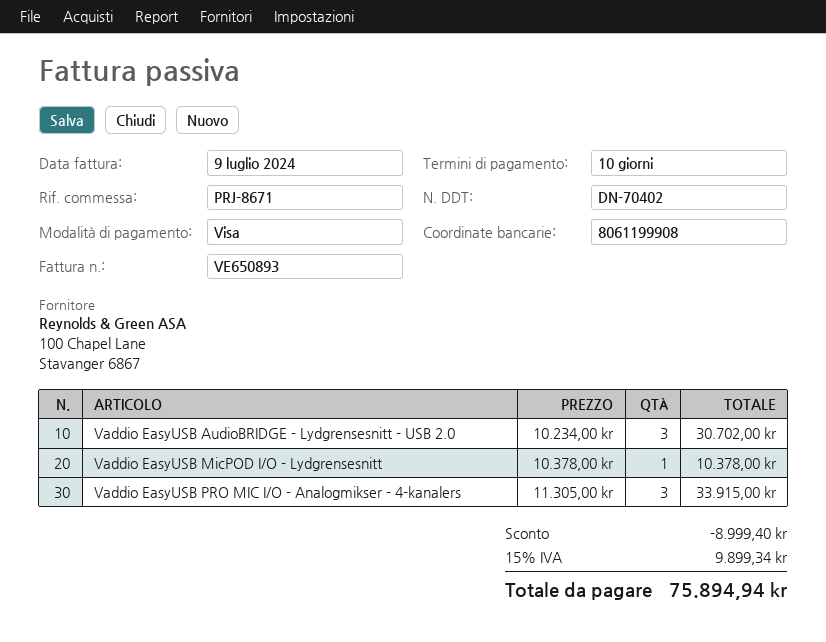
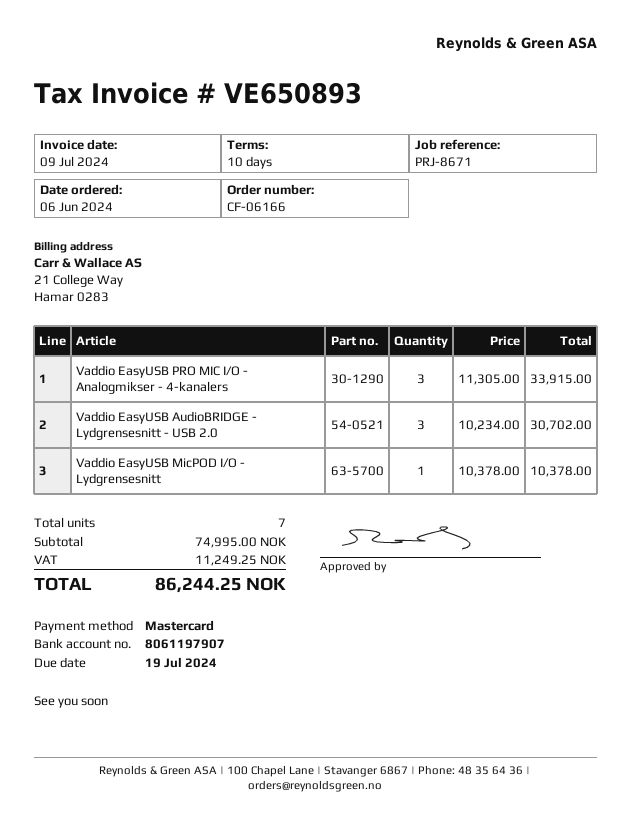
payment method: Visa -> Mastercard
bank account: 8061199908 -> 8061197907
discount: 8999.40 -> none
tax: 9899.34 -> 11249.25
total: 75894.94 -> 86244.25

